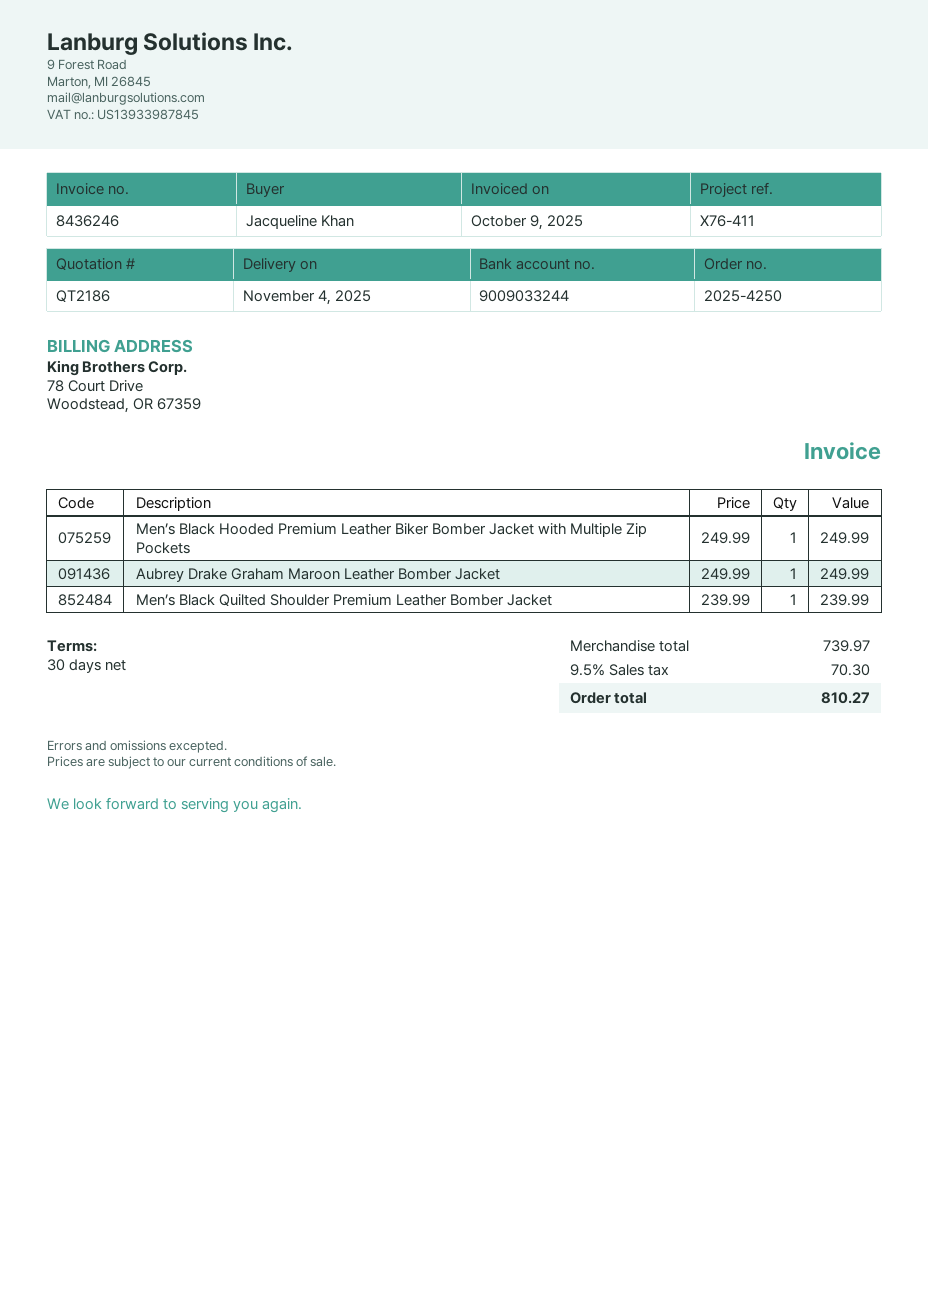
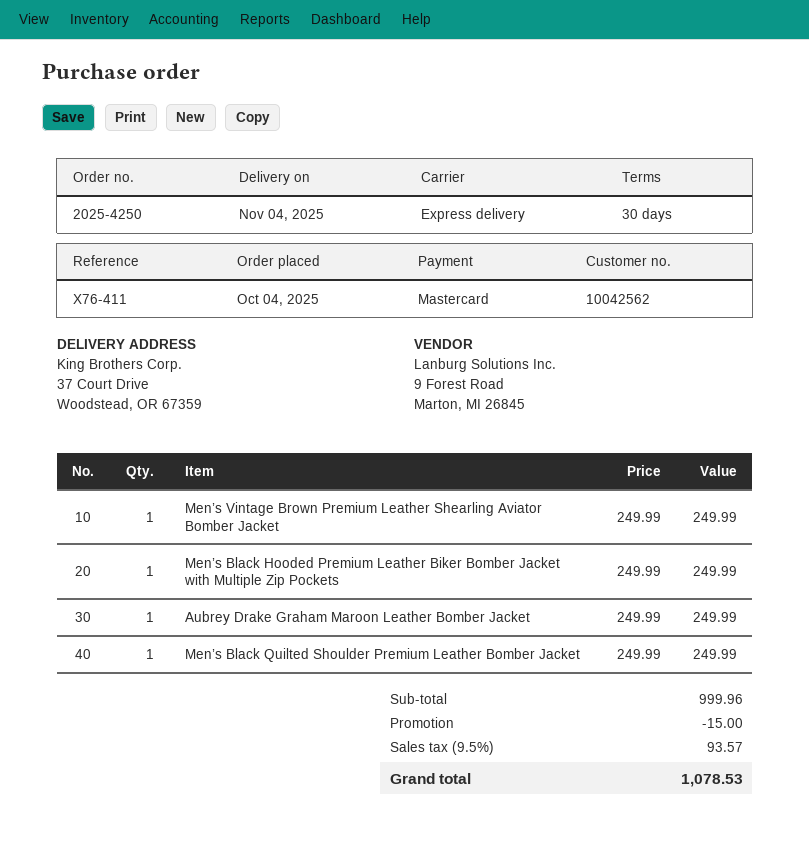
Men’s Black Quilted Shoulder Premium Leather Bomber Jacket: 1 x 239.99 = 239.99 -> 1 x 249.99 = 249.99
Men’s Vintage Brown Premium Leather Shearling Aviator Bomber Jacket: none -> 1 x 249.99 = 249.99
subtotal: 739.97 -> 999.96
discount: none -> 15.00
tax: 9.5% = 70.30 -> 9.5% = 93.57
total: 810.27 -> 1078.53

